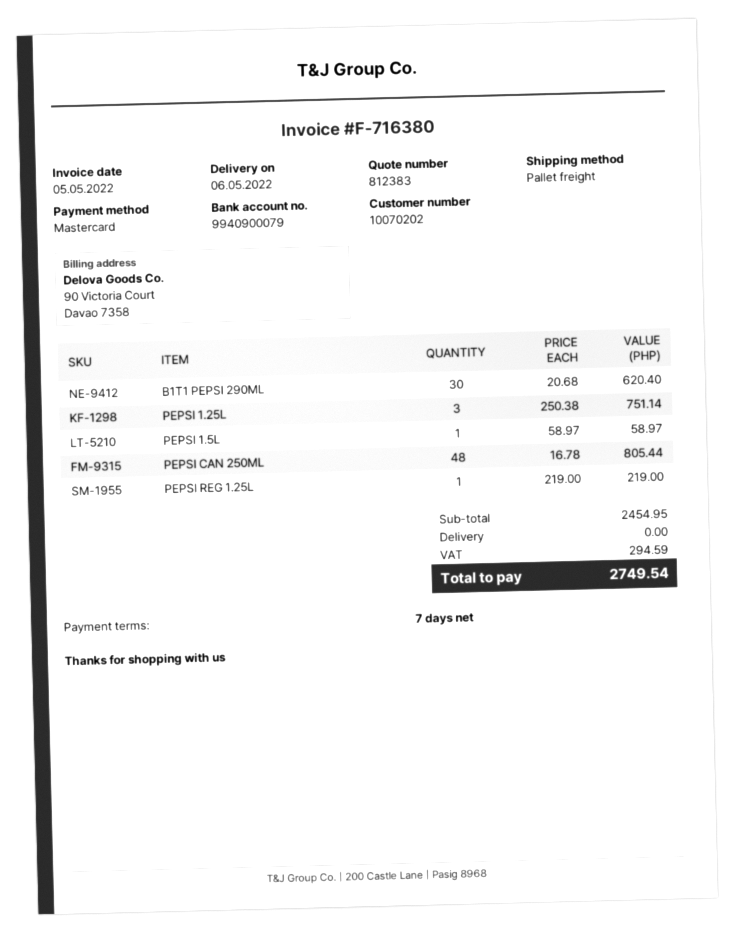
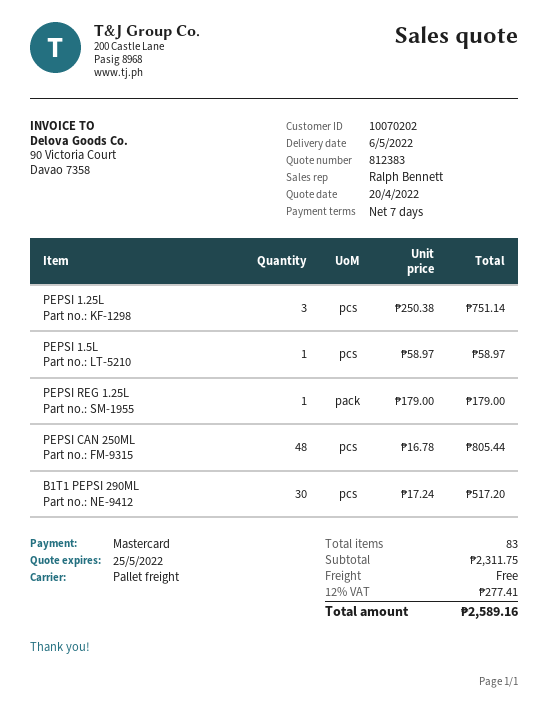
B1T1 PEPSI 290ML: 30 x 20.68 = 620.40 -> 30 x 17.24 = 517.20
PEPSI REG 1.25L: 1 x 219.00 = 219.00 -> 1 x 179.00 = 179.00
subtotal: 2454.95 -> 2311.75
tax: 294.59 -> 277.41
total: 2749.54 -> 2589.16

